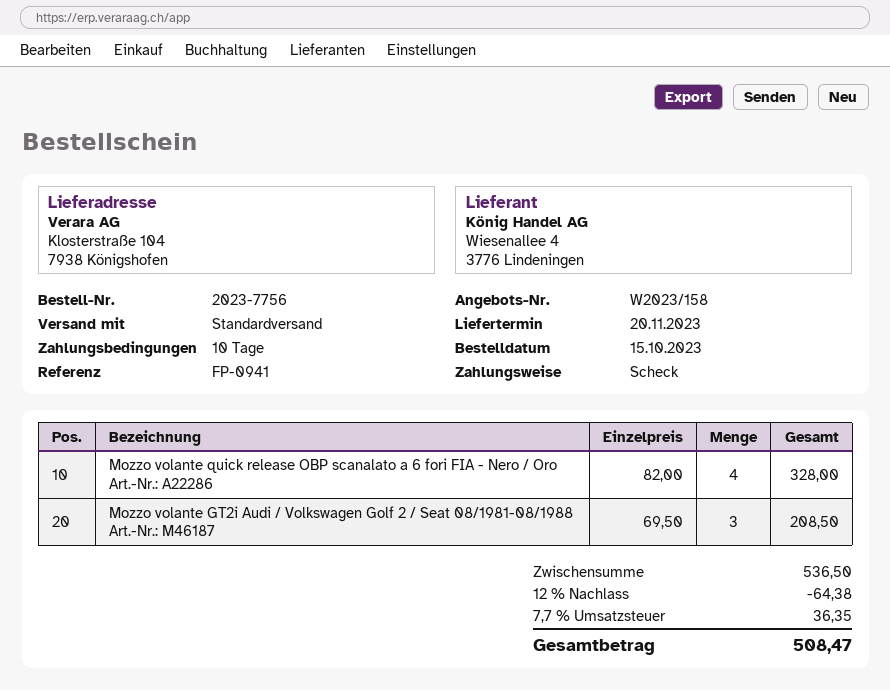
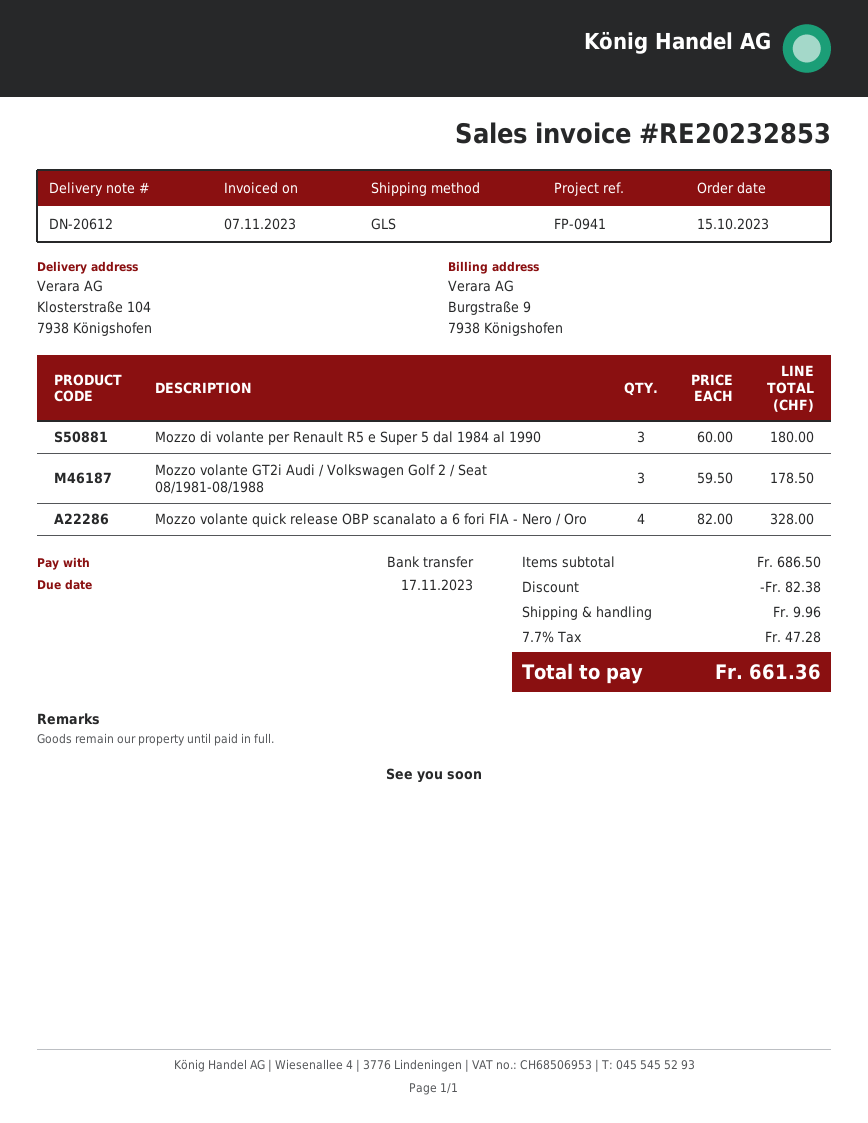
payment method: cheque -> bank transfer
shipping method: standard -> GLS
Mozzo volante GT2i Audi / Volkswagen Golf 2 / Seat 08/1981-08/1988: 3 x 69.50 = 208.50 -> 3 x 59.50 = 178.50
Mozzo di volante per Renault R5 e Super 5 dal 1984 al 1990: none -> 3 x 60.00 = 180.00
subtotal: 536.50 -> 686.50
discount: 64.38 -> 82.38
shipping: none -> 9.96
tax: 7.7% = 36.35 -> 7.7% = 47.28
total: 508.47 -> 661.36

